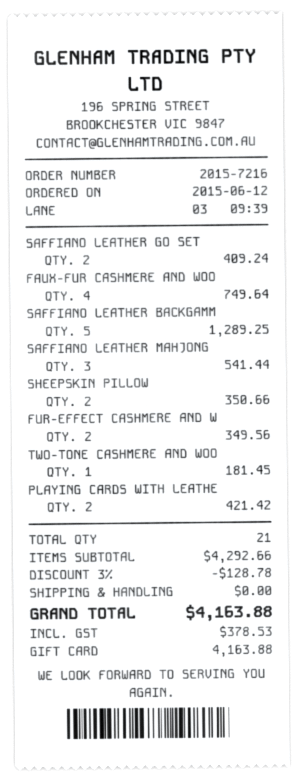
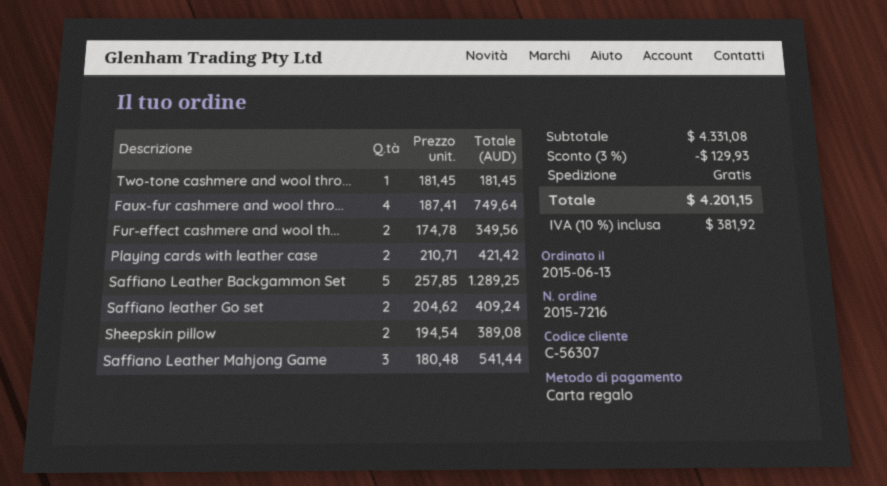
order date: 2015-06-12 -> 2015-06-13
SHEEPSKIN PILLOW: 2 for 350.66 -> 2 for 389.08
subtotal: 4292.66 -> 4331.08
discount: 3% = 128.78 -> 3% = 129.93
tax: 378.53 -> 381.92
total: 4163.88 -> 4201.15

